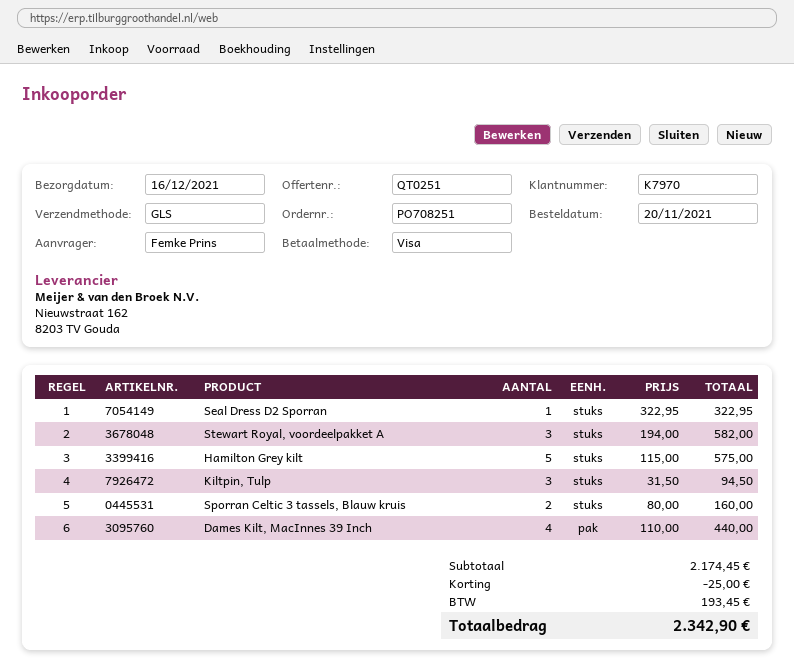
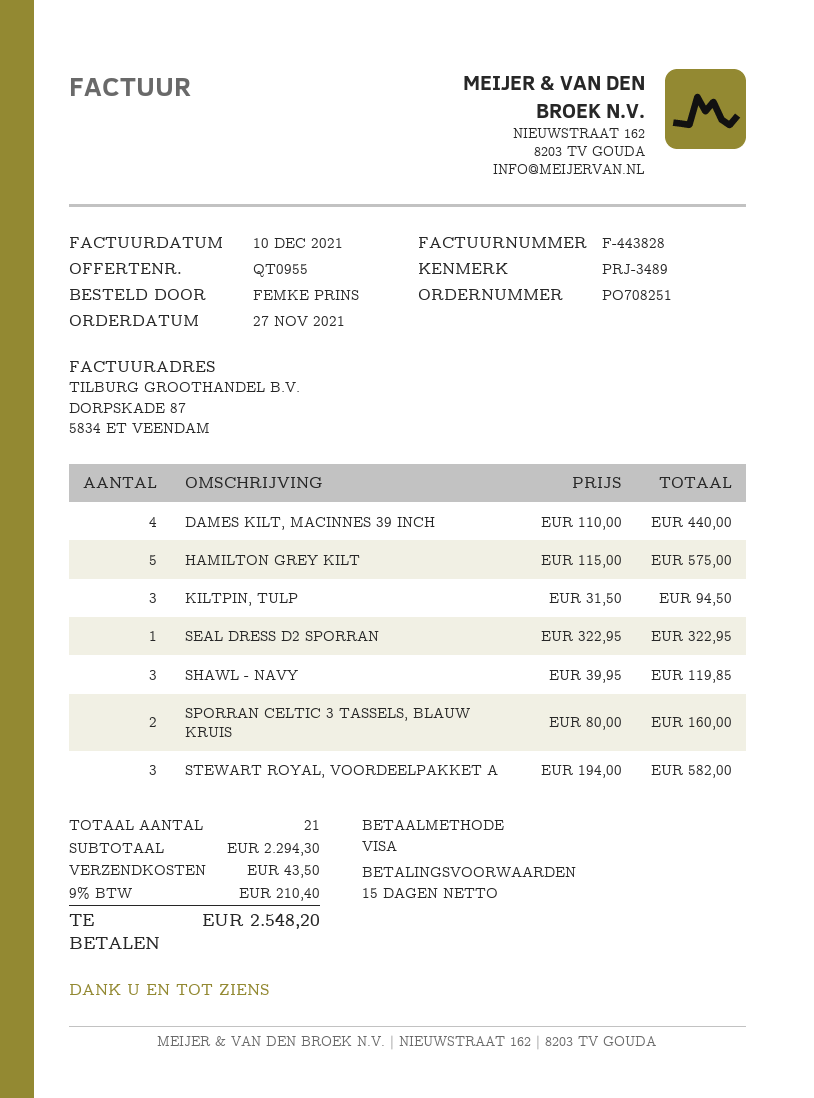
quote number: QT0251 -> QT0955
order date: 2021-11-20 -> 2021-11-27
SHAWL - NAVY: none -> 3 x 39.95 = 119.85
subtotal: 2174.45 -> 2294.30
discount: 25.00 -> none
shipping: none -> 43.50
tax: 193.45 -> 210.40
total: 2342.90 -> 2548.20

